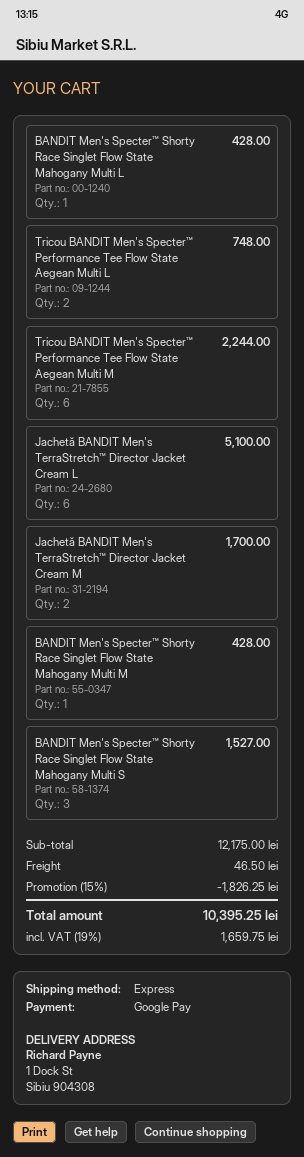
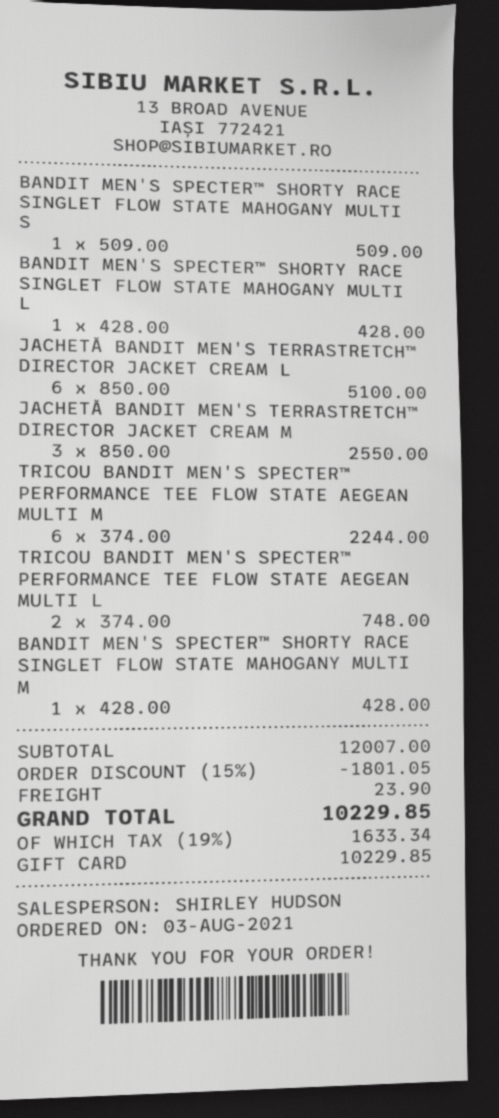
payment method: Google Pay -> gift card
Jachetă BANDIT Men's TerraStretch™ Director Jacket Cream M: 2 for 1700.00 -> 3 for 2550.00
BANDIT Men's Specter™ Shorty Race Singlet Flow State Mahogany Multi S: 3 for 1527.00 -> 1 for 509.00
subtotal: 12175.00 -> 12007.00
discount: 15% = 1826.25 -> 15% = 1801.05
shipping: 46.50 -> 23.90
tax: 19% = 1659.75 -> 19% = 1633.34
total: 10395.25 -> 10229.85

